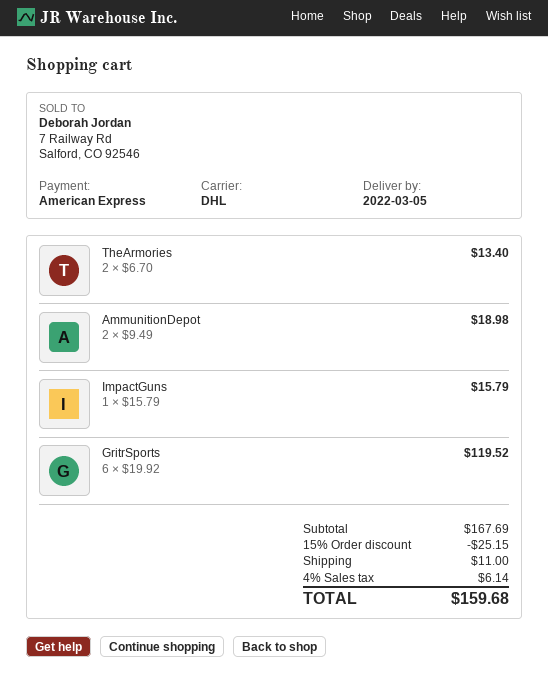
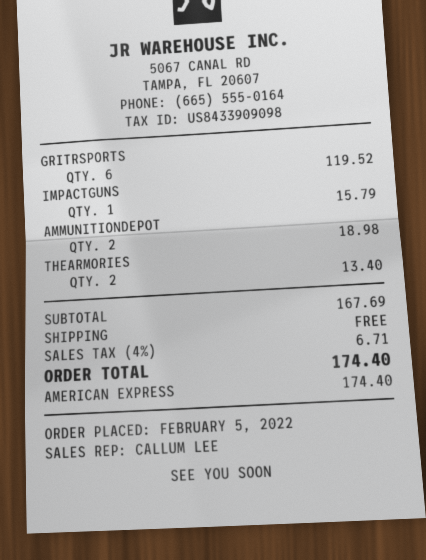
discount: 15% = 25.15 -> none
shipping: 11.00 -> 0.00
tax: 4% = 6.14 -> 4% = 6.71
total: 159.68 -> 174.40

